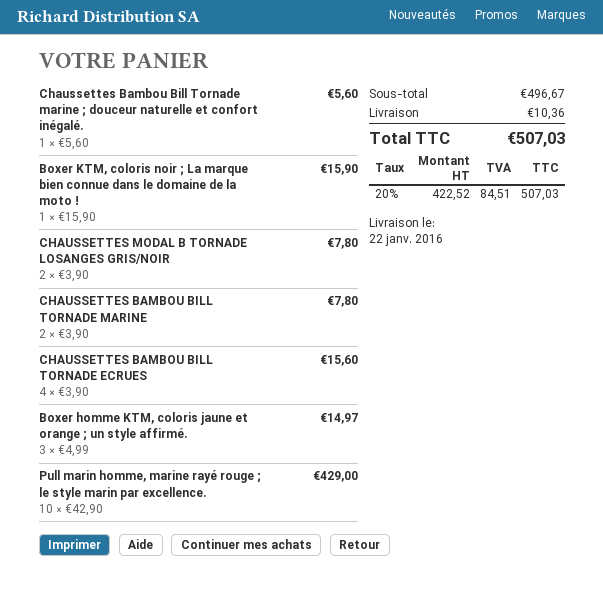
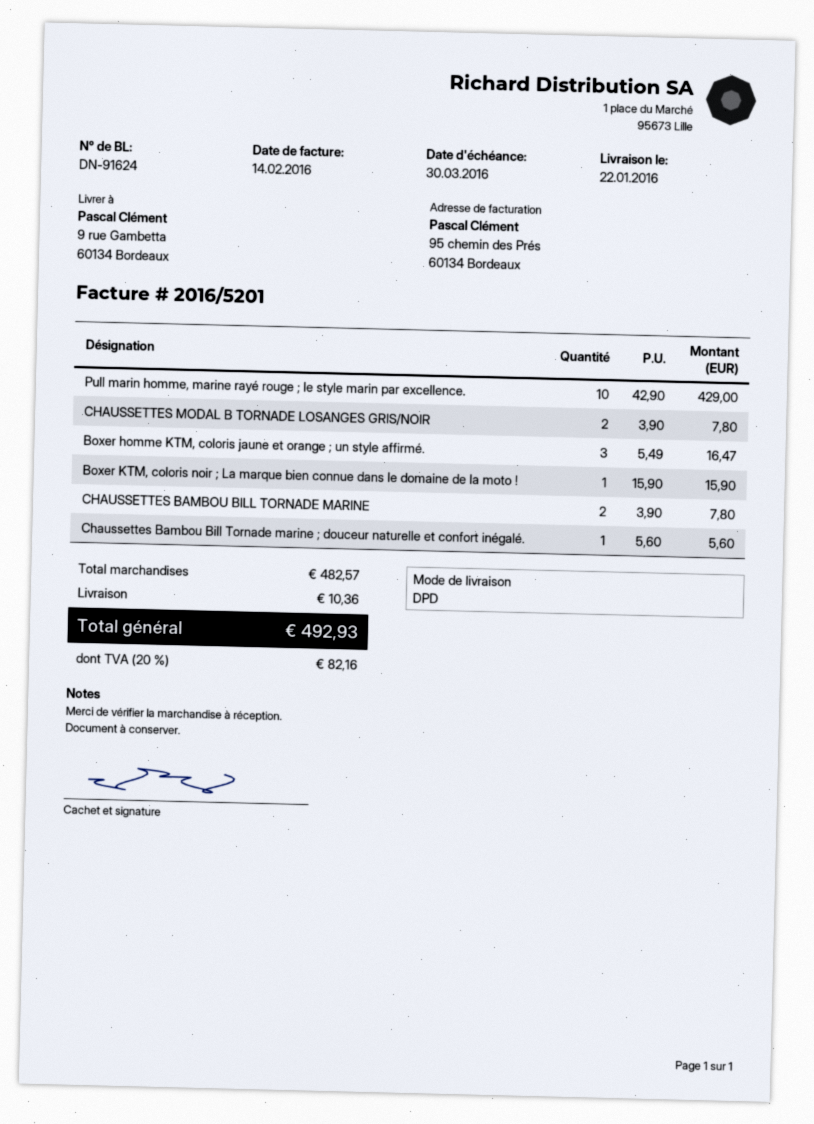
CHAUSSETTES BAMBOU BILL TORNADE ECRUES: 4 x 3.90 = 15.60 -> none
Boxer homme KTM, coloris jaune et orange ; un style affirmé.: 3 x 4.99 = 14.97 -> 3 x 5.49 = 16.47
subtotal: 496.67 -> 482.57
tax: 20% = 84.51 -> 20% = 82.16
total: 507.03 -> 492.93

